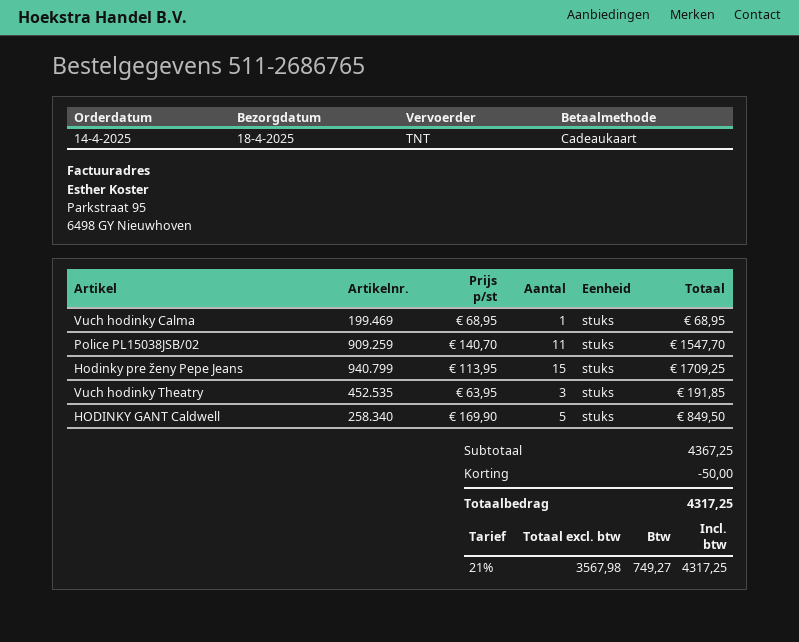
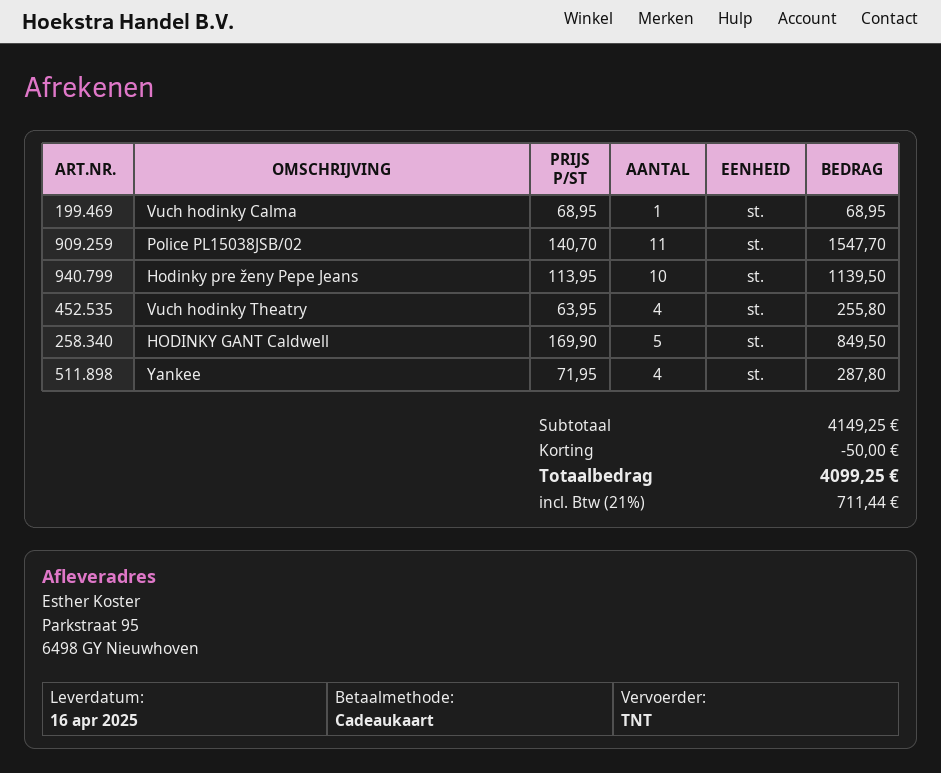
delivery date: 2025-04-18 -> 2025-04-16
Hodinky pre ženy Pepe Jeans: 15 x 113.95 = 1709.25 -> 10 x 113.95 = 1139.50
Vuch hodinky Theatry: 3 x 63.95 = 191.85 -> 4 x 63.95 = 255.80
Yankee: none -> 4 x 71.95 = 287.80
subtotal: 4367.25 -> 4149.25
tax: 21% = 749.27 -> 21% = 711.44
total: 4317.25 -> 4099.25

